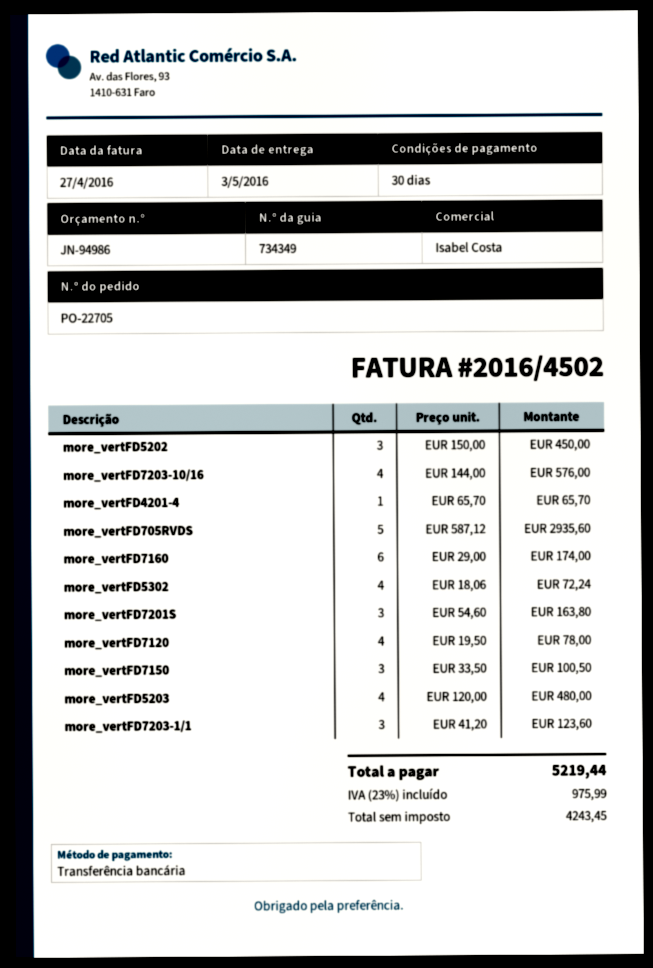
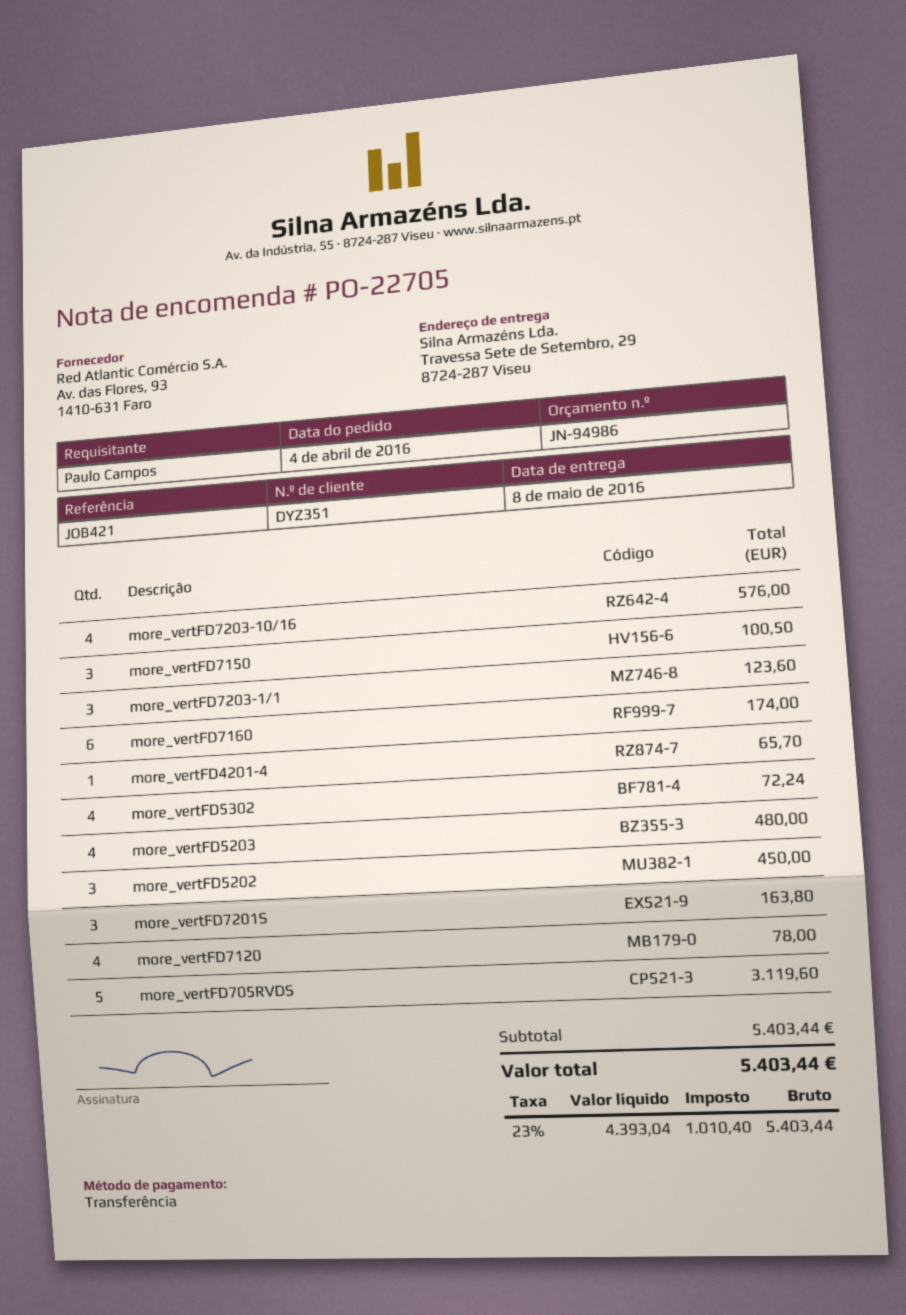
delivery date: 2016-05-03 -> 2016-05-08
more_vertFD705RVDS: 5 for 2935.60 -> 5 for 3119.60
net: 4243.45 -> 4393.04
tax: 23% = 975.99 -> 23% = 1010.40
total: 5219.44 -> 5403.44

